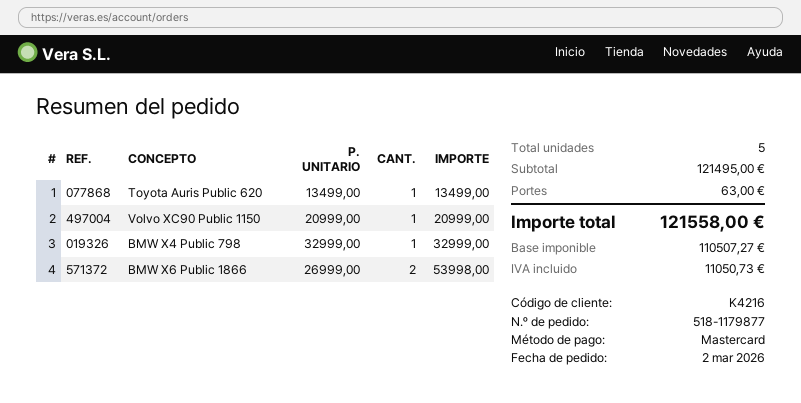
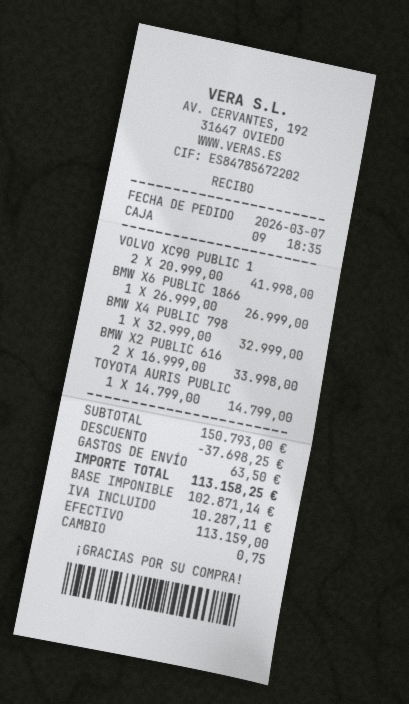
order date: 2026-03-02 -> 2026-03-07
payment method: Mastercard -> cash
Toyota Auris Public 620: 1 x 13499.00 = 13499.00 -> 1 x 14799.00 = 14799.00
Volvo XC90 Public 1150: 1 x 20999.00 = 20999.00 -> 2 x 20999.00 = 41998.00
BMW X6 Public 1866: 2 x 26999.00 = 53998.00 -> 1 x 26999.00 = 26999.00
BMW X2 PUBLIC 616: none -> 2 x 16999.00 = 33998.00
subtotal: 121495.00 -> 150793.00
discount: none -> 37698.25
shipping: 63.00 -> 63.50
net: 110507.27 -> 102871.14
tax: 11050.73 -> 10287.11
total: 121558.00 -> 113158.25

